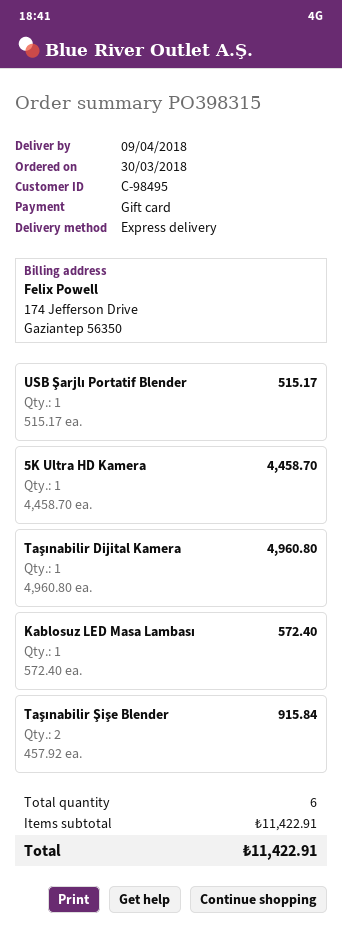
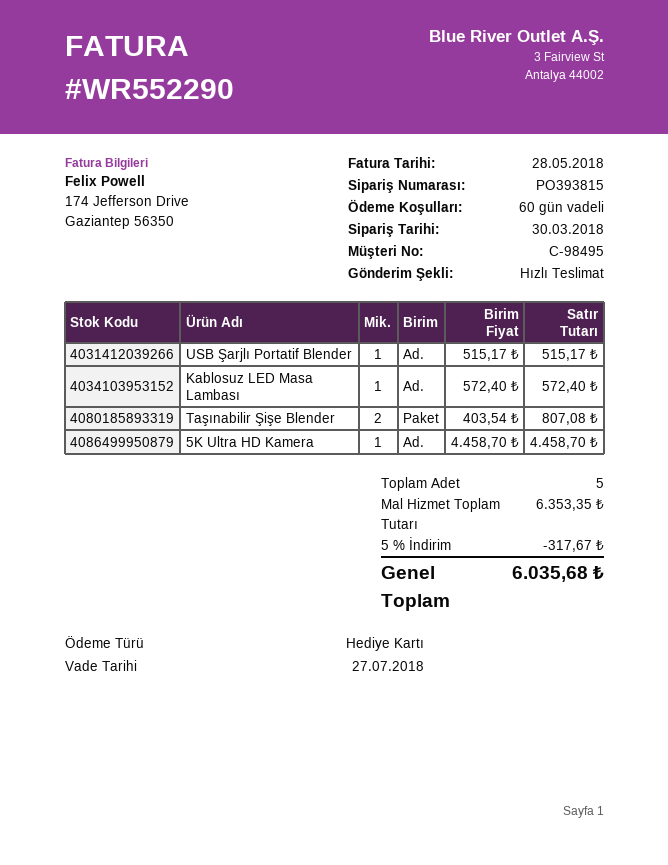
order number: PO398315 -> PO393815
Taşınabilir Dijital Kamera: 1 x 4960.80 = 4960.80 -> none
Taşınabilir Şişe Blender: 2 x 457.92 = 915.84 -> 2 x 403.54 = 807.08
total quantity: 6 -> 5
subtotal: 11422.91 -> 6353.35
discount: none -> 5% = 317.67
total: 11422.91 -> 6035.68

